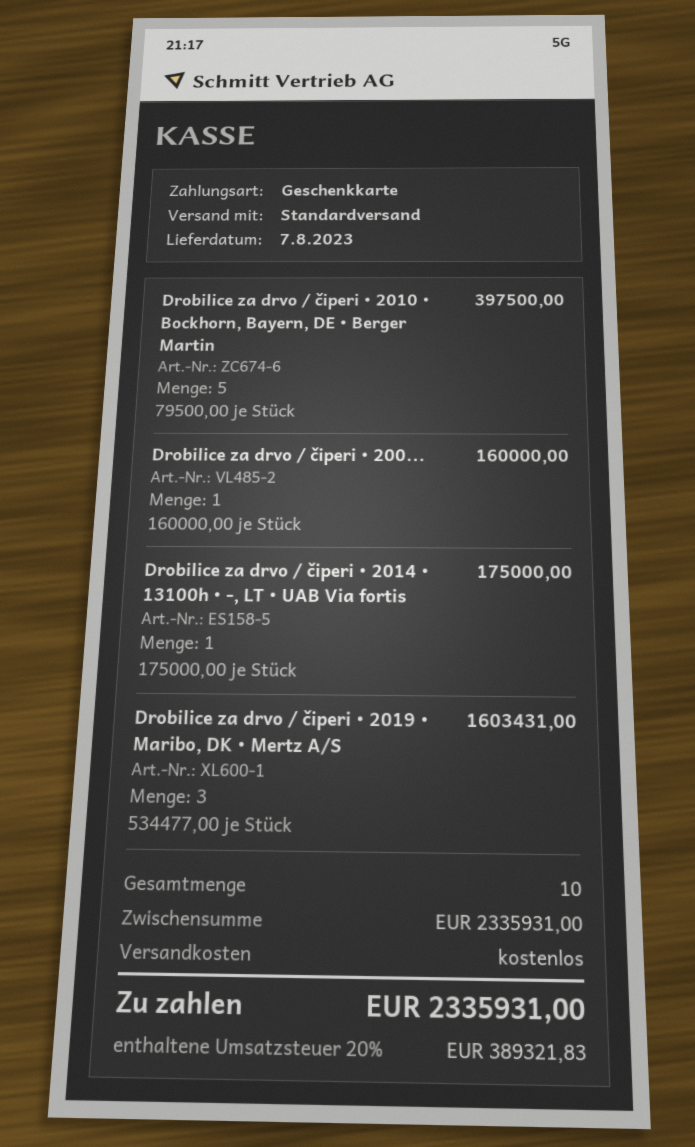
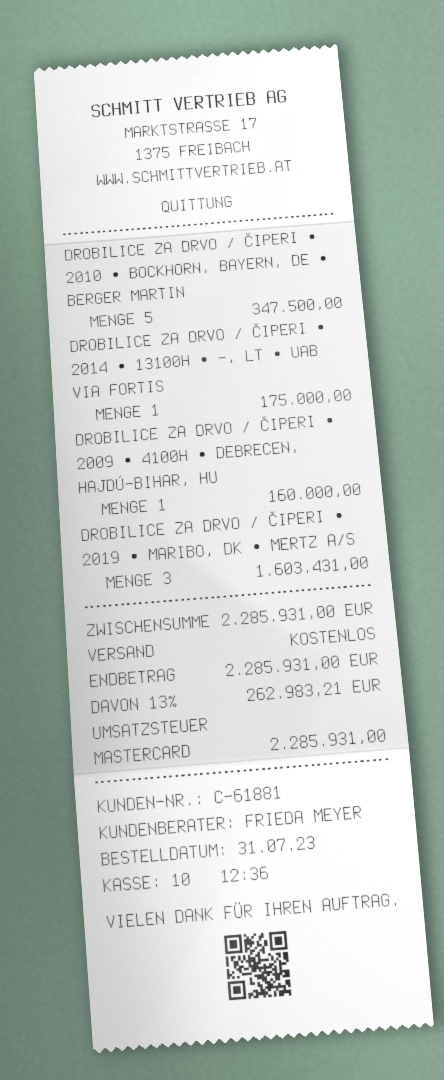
payment method: gift card -> Mastercard
Drobilice za drvo / čiperi • 2010 • Bockhorn, Bayern, DE • Berger Martin: 5 for 397500.00 -> 5 for 347500.00
subtotal: 2335931.00 -> 2285931.00
tax: 20% = 389321.83 -> 13% = 262983.21
total: 2335931.00 -> 2285931.00

